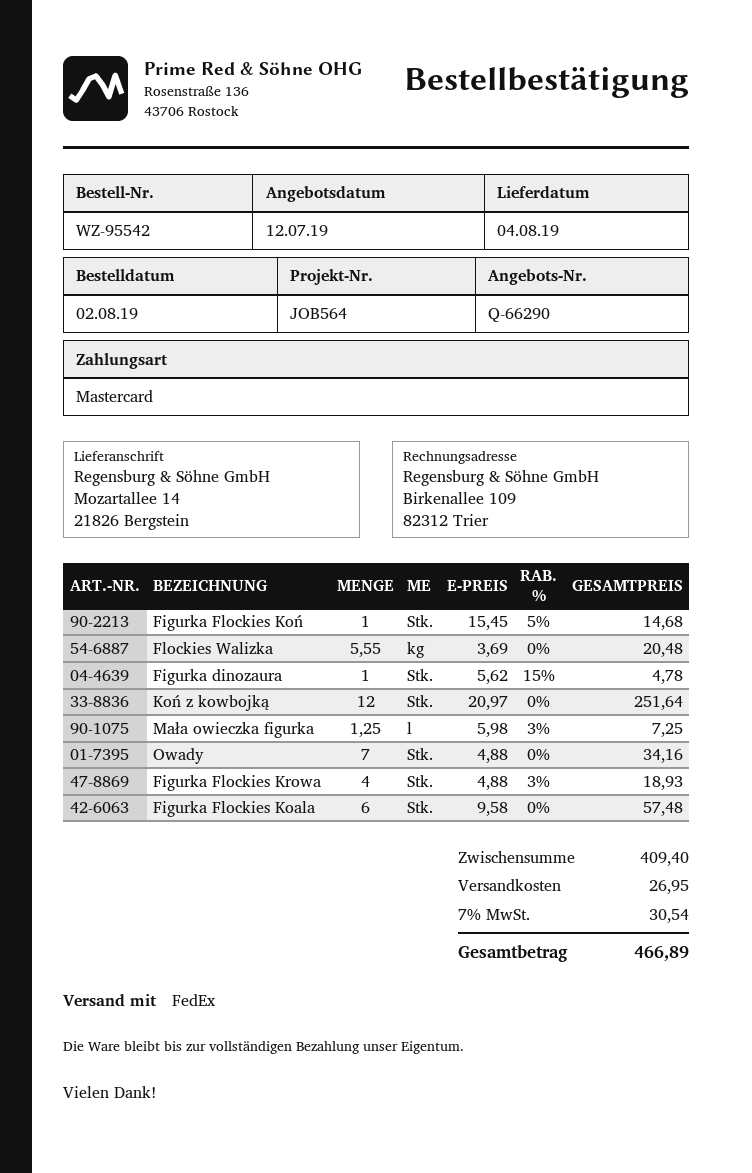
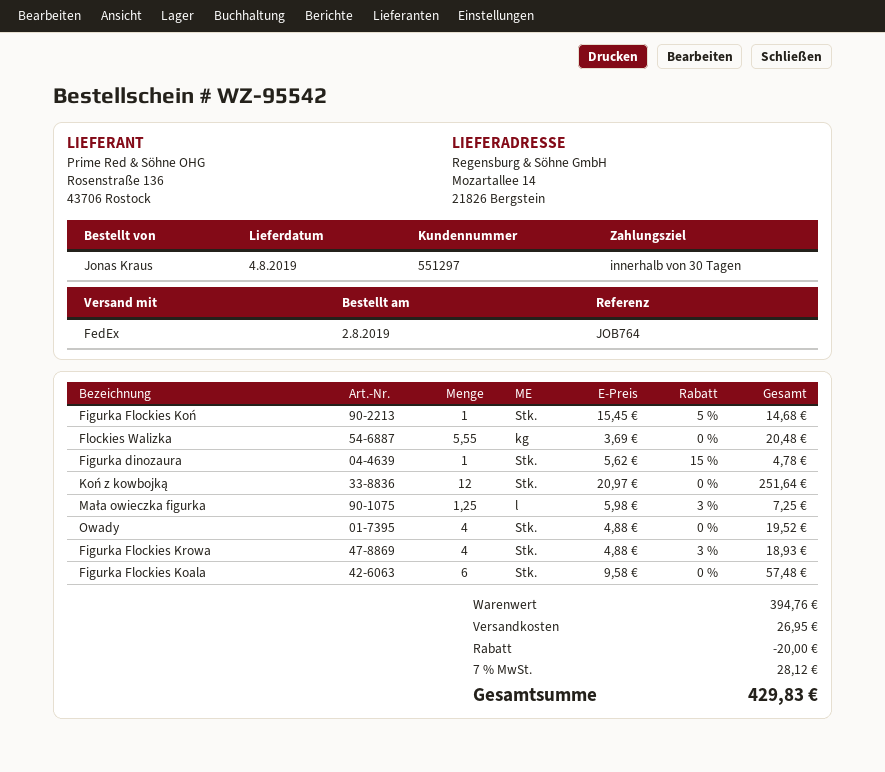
reference: JOB564 -> JOB764
Owady: 7 x 4.88 = 34.16 -> 4 x 4.88 = 19.52
subtotal: 409.40 -> 394.76
discount: none -> 20.00
tax: 7% = 30.54 -> 7% = 28.12
total: 466.89 -> 429.83

